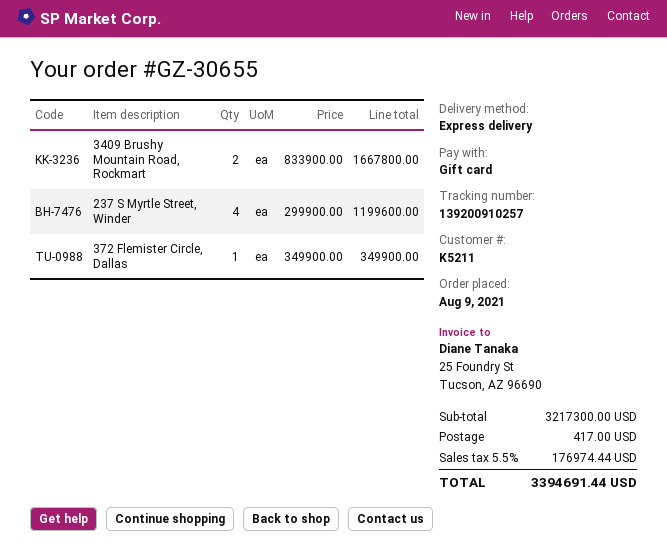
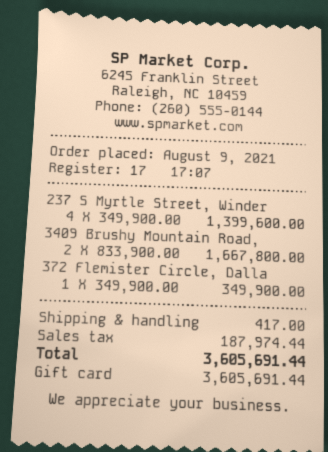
237 S Myrtle Street, Winder: 4 x 299900.00 = 1199600.00 -> 4 x 349900.00 = 1399600.00
tax: 176974.44 -> 187974.44
total: 3394691.44 -> 3605691.44

